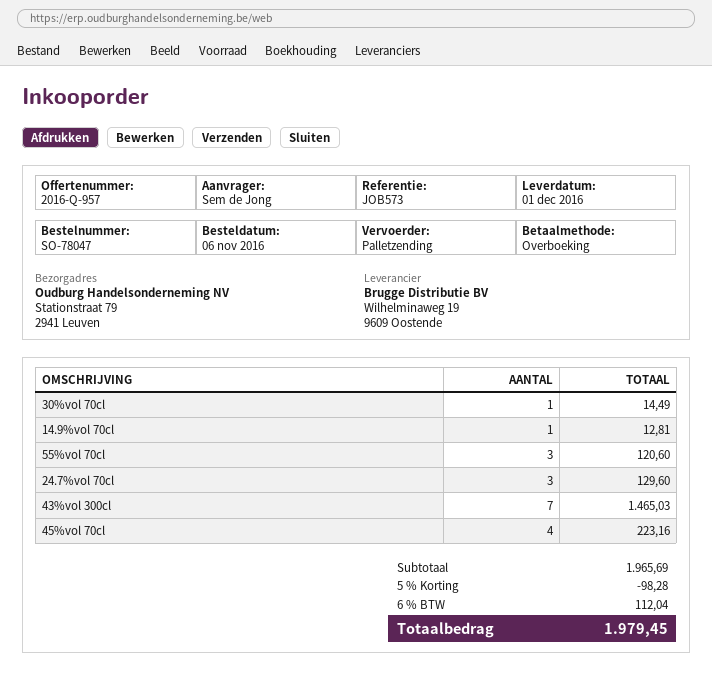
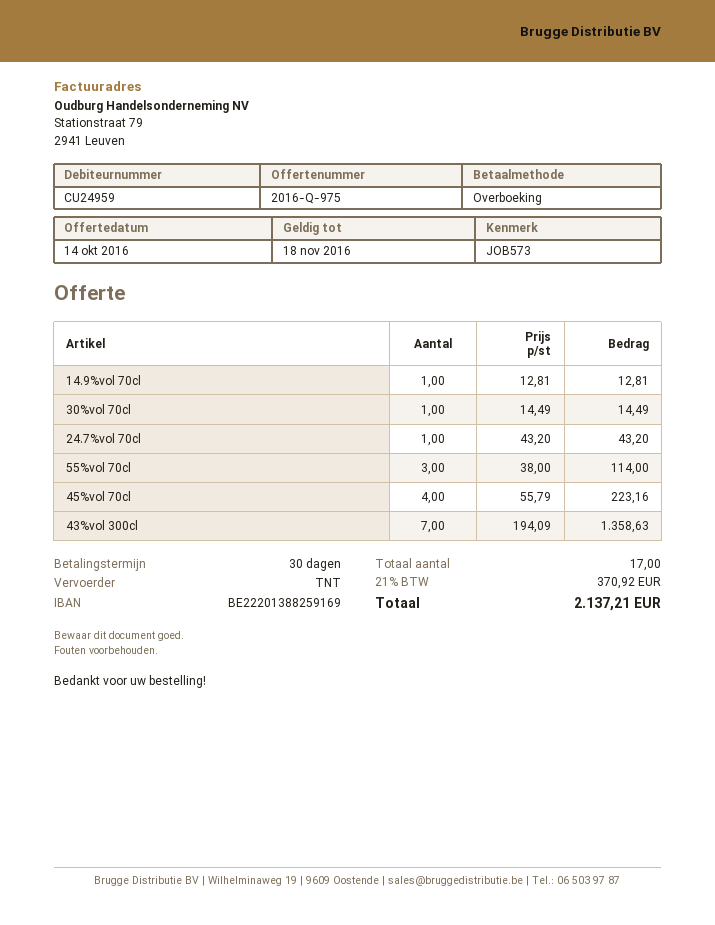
quote number: 2016-Q-957 -> 2016-Q-975
shipping method: pallet freight -> TNT
55%vol 70cl: 3 for 120.60 -> 3 for 114.00
24.7%vol 70cl: 3 for 129.60 -> 1 for 43.20
43%vol 300cl: 7 for 1465.03 -> 7 for 1358.63
discount: 5% = 98.28 -> none
tax: 6% = 112.04 -> 21% = 370.92
total: 1979.45 -> 2137.21

